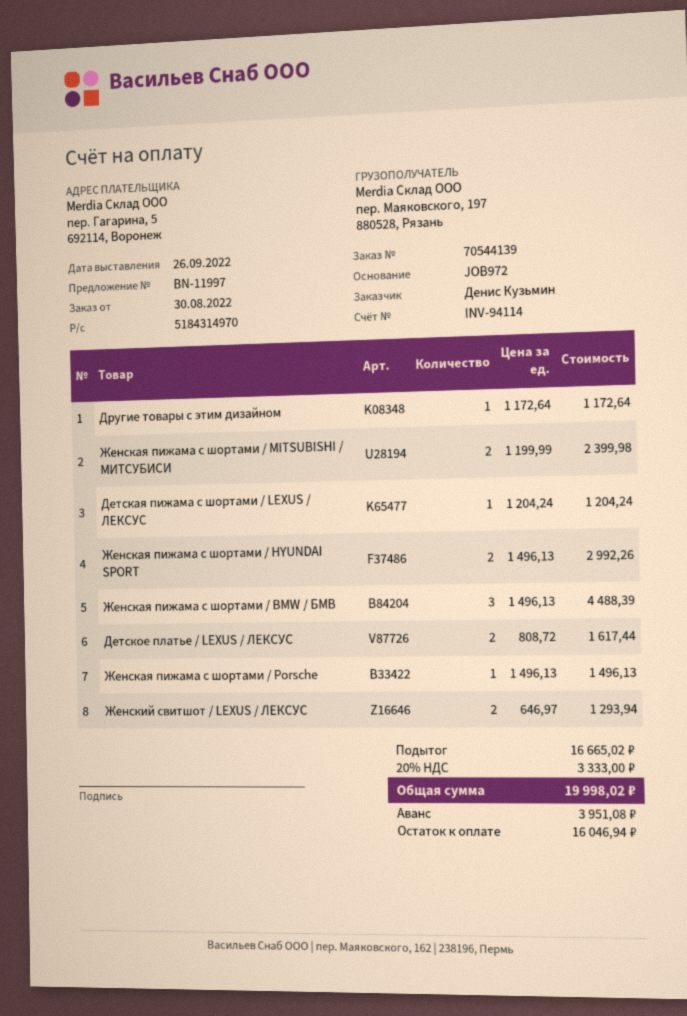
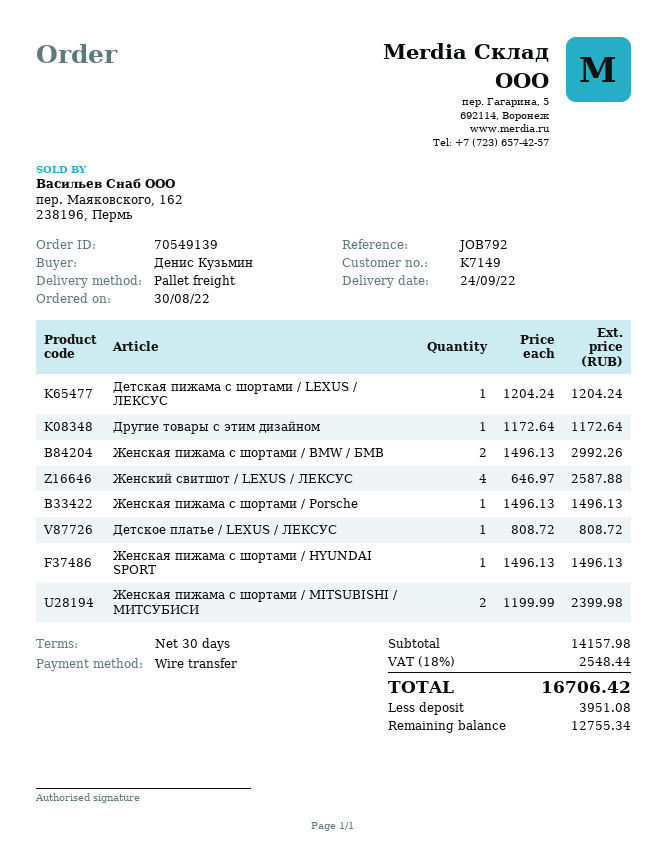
order number: 70544139 -> 70549139
reference: JOB972 -> JOB792
Женская пижама с шортами / HYUNDAI SPORT: 2 x 1496.13 = 2992.26 -> 1 x 1496.13 = 1496.13
Женская пижама с шортами / BMW / БМВ: 3 x 1496.13 = 4488.39 -> 2 x 1496.13 = 2992.26
Детское платье / LEXUS / ЛЕКСУС: 2 x 808.72 = 1617.44 -> 1 x 808.72 = 808.72
Женский свитшот / LEXUS / ЛЕКСУС: 2 x 646.97 = 1293.94 -> 4 x 646.97 = 2587.88
subtotal: 16665.02 -> 14157.98
tax: 20% = 3333.00 -> 18% = 2548.44
total: 19998.02 -> 16706.42
balance: 16046.94 -> 12755.34

